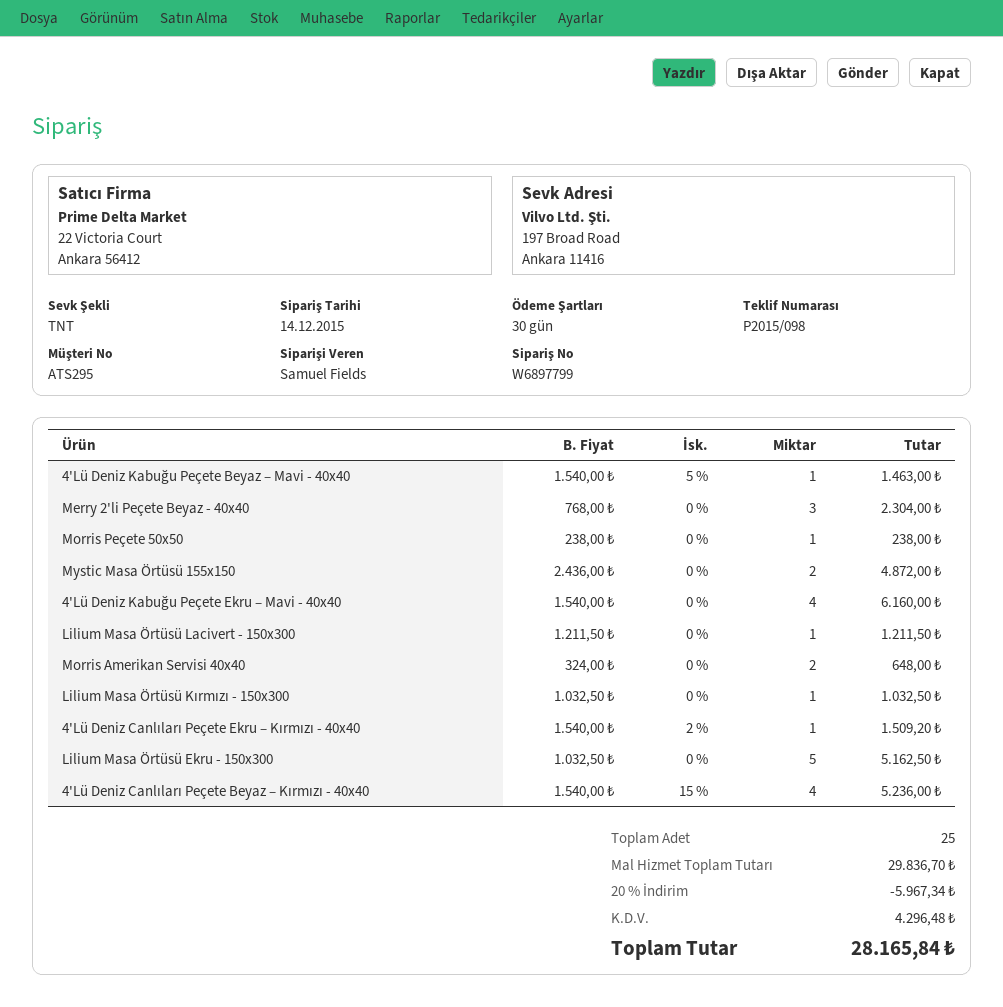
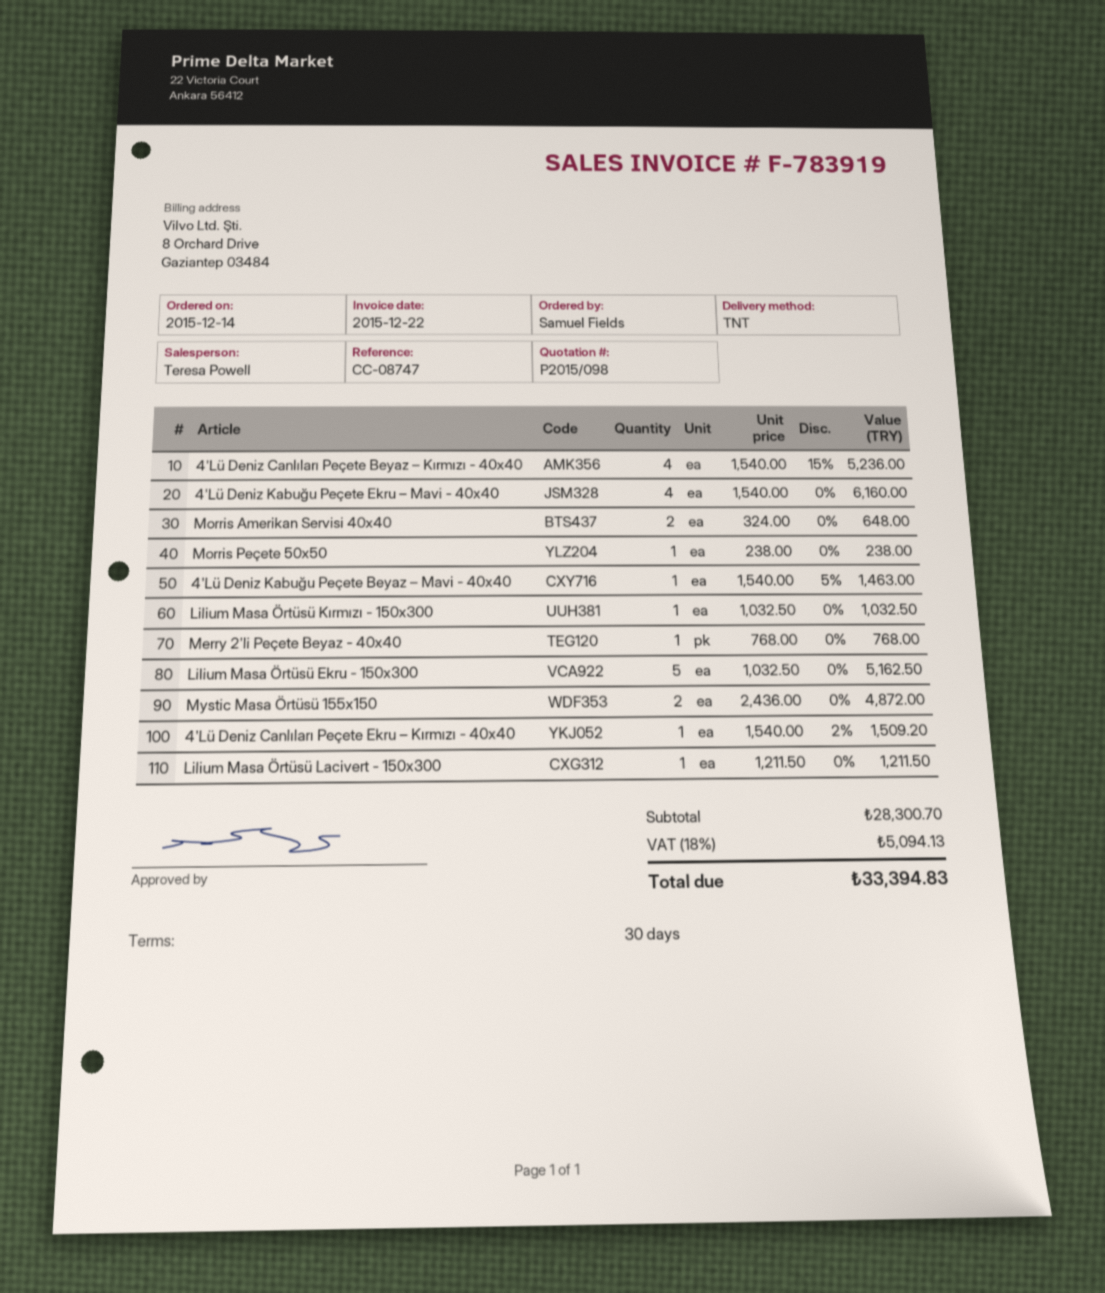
Merry 2'li Peçete Beyaz - 40x40: 3 x 768.00 = 2304.00 -> 1 x 768.00 = 768.00
subtotal: 29836.70 -> 28300.70
discount: 20% = 5967.34 -> none
tax: 4296.48 -> 5094.13
total: 28165.84 -> 33394.83

